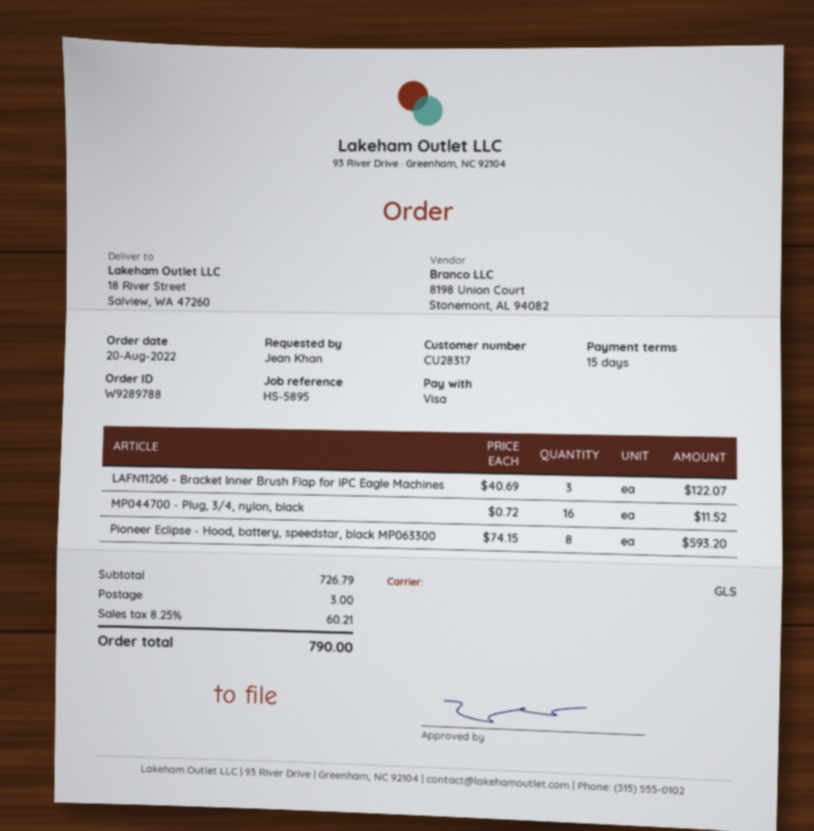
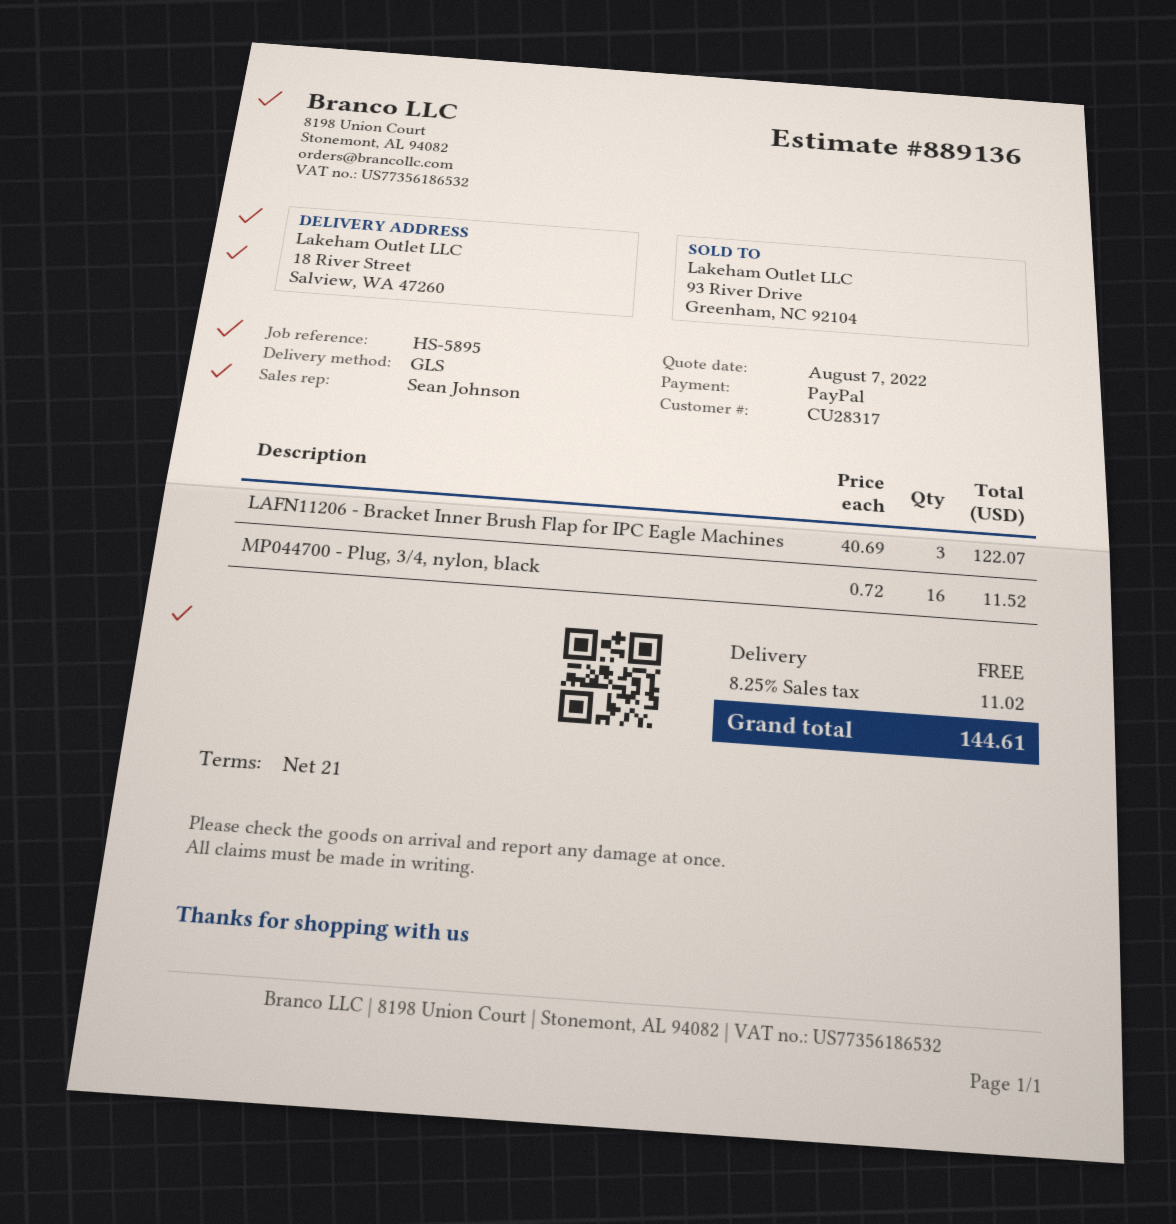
payment terms: 15 days -> 21 days
payment method: Visa -> PayPal
Pioneer Eclipse - Hood, battery, speedstar, black MP063300: 8 x 74.15 = 593.20 -> none
shipping: 3.00 -> 0.00
tax: 8.25% = 60.21 -> 8.25% = 11.02
total: 790.00 -> 144.61

